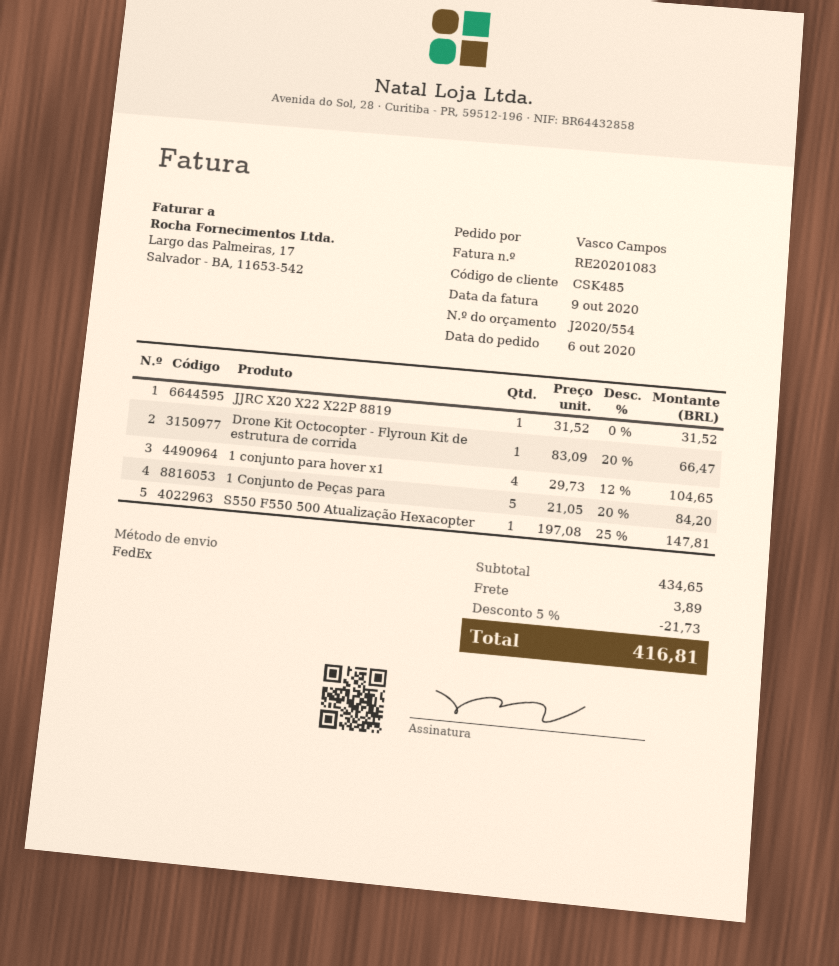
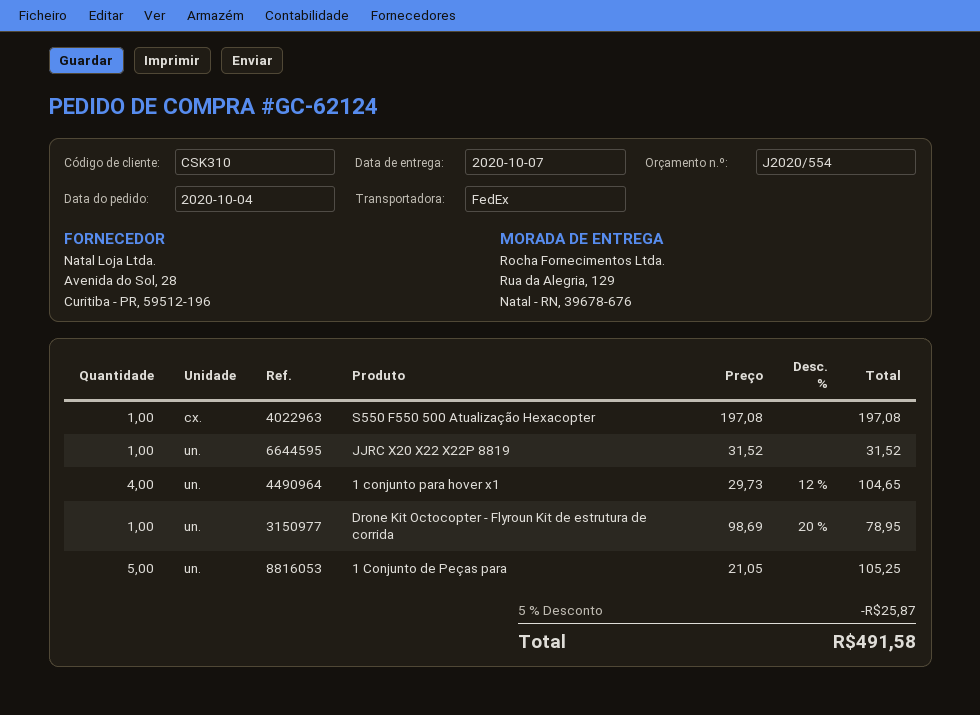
order date: 2020-10-06 -> 2020-10-04
customer number: CSK485 -> CSK310
Drone Kit Octocopter - Flyroun Kit de estrutura de corrida: 1 x 83.09 - 20% = 66.47 -> 1 x 98.69 - 20% = 78.95
1 Conjunto de Peças para: 5 x 21.05 - 20% = 84.20 -> 5 x 21.05 = 105.25
S550 F550 500 Atualização Hexacopter: 1 x 197.08 - 25% = 147.81 -> 1 x 197.08 = 197.08
discount: 5% = 21.73 -> 5% = 25.87
shipping: 3.89 -> none
total: 416.81 -> 491.58

